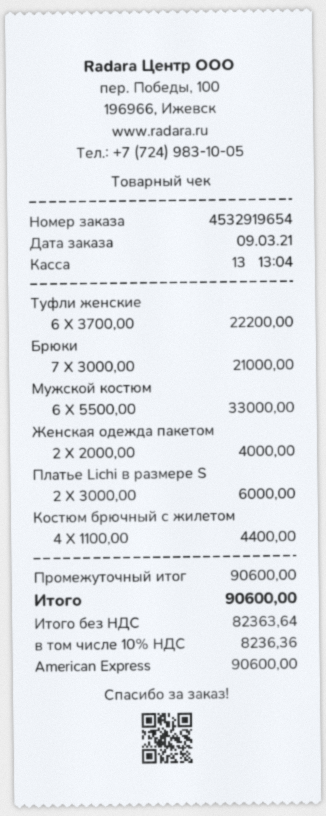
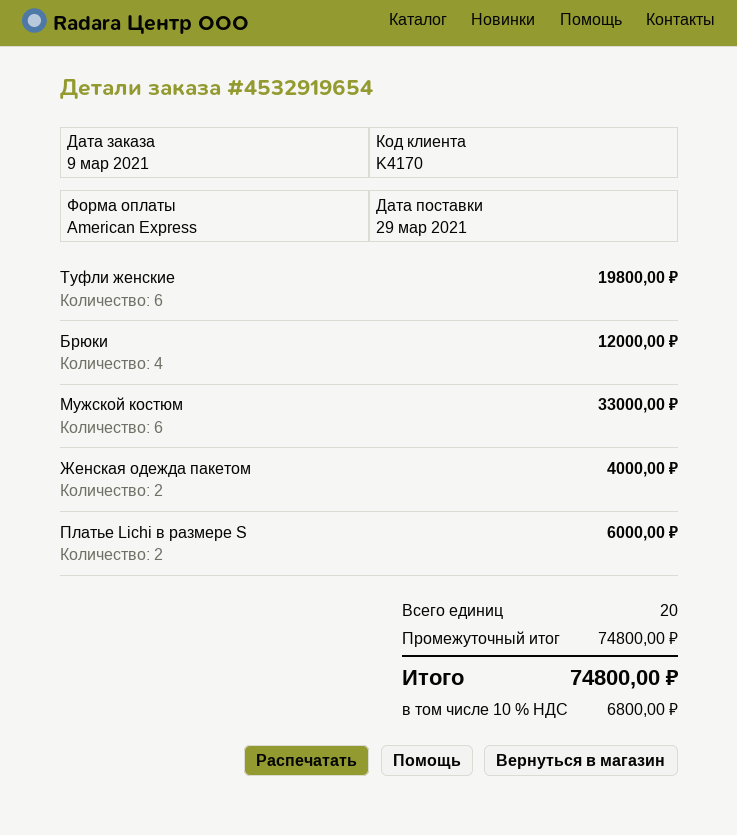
Туфли женские: 6 for 22200.00 -> 6 for 19800.00
Брюки: 7 for 21000.00 -> 4 for 12000.00
Костюм брючный с жилетом: 4 for 4400.00 -> none
subtotal: 90600.00 -> 74800.00
tax: 10% = 8236.36 -> 10% = 6800.00
total: 90600.00 -> 74800.00

